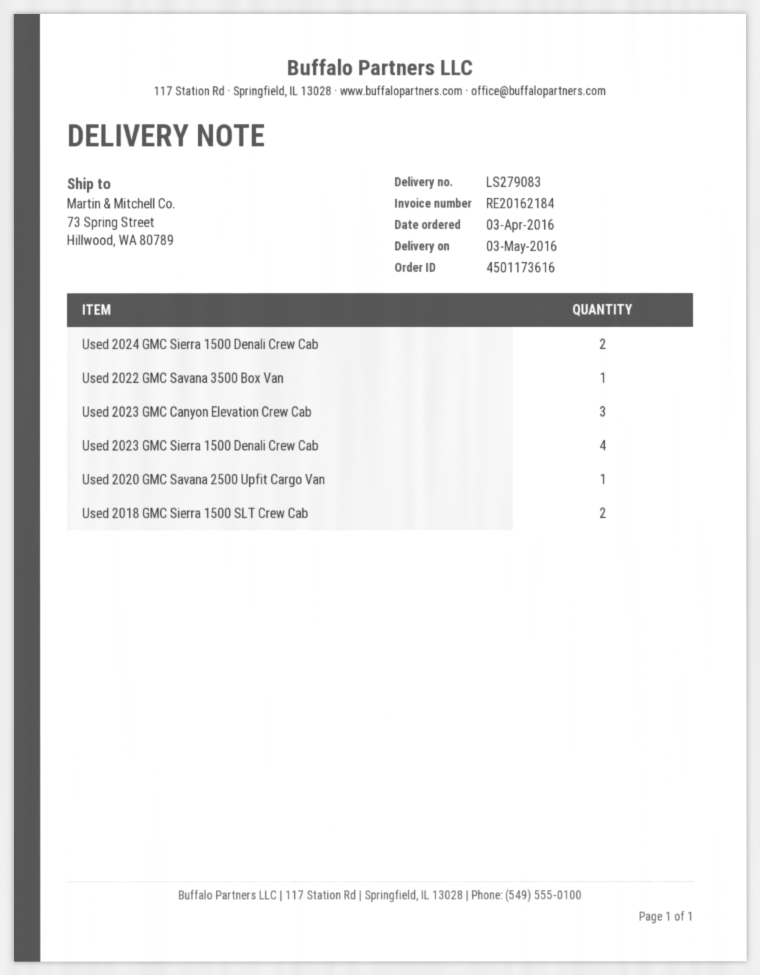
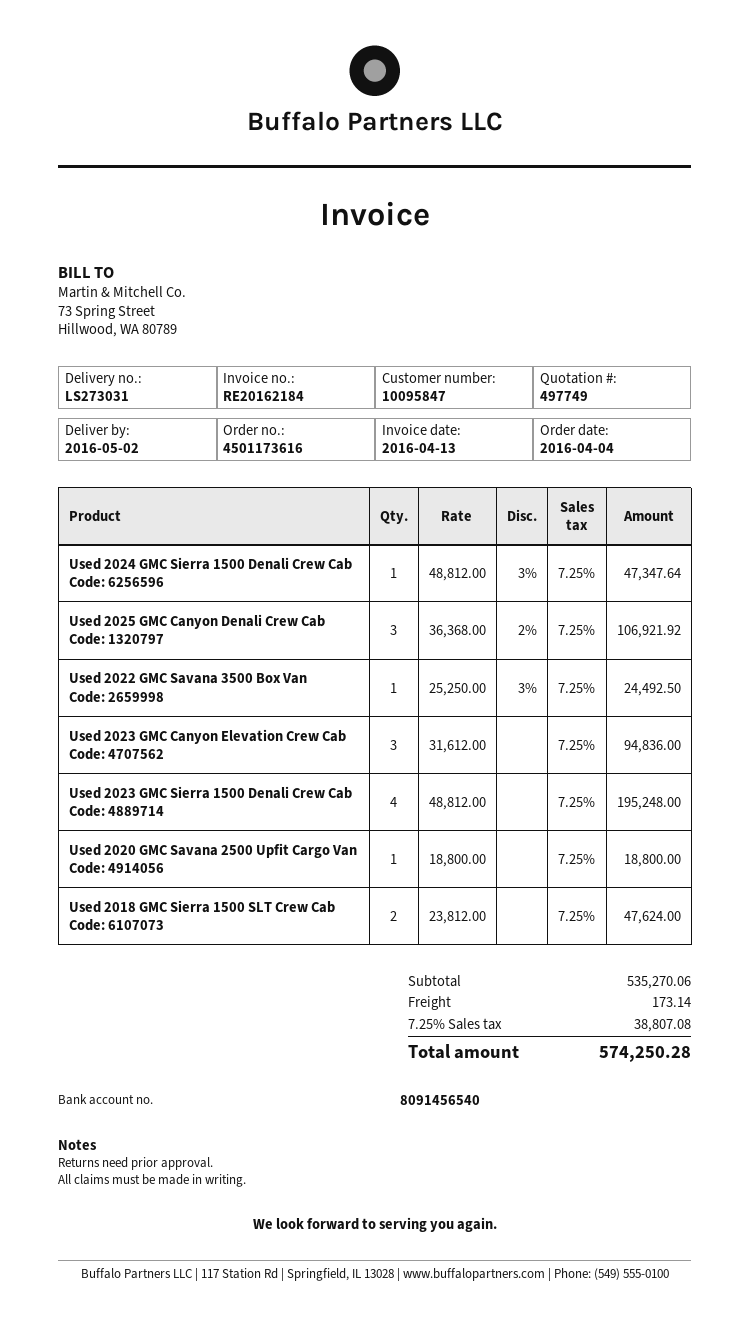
order date: 2016-04-03 -> 2016-04-04
delivery note number: LS279083 -> LS273031
delivery date: 2016-05-03 -> 2016-05-02
Used 2024 GMC Sierra 1500 Denali Crew Cab: 2 -> 1
Used 2025 GMC Canyon Denali Crew Cab: none -> 3

